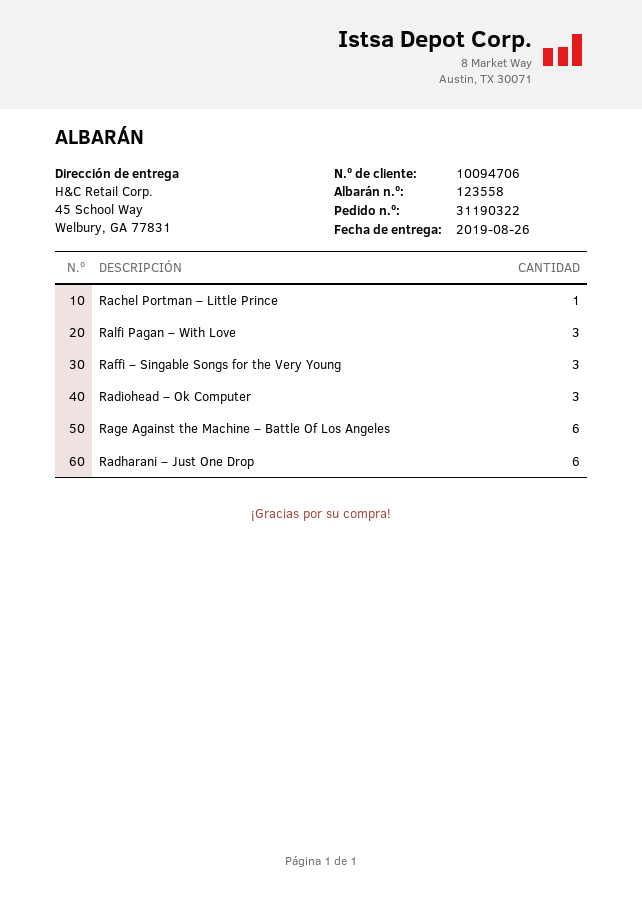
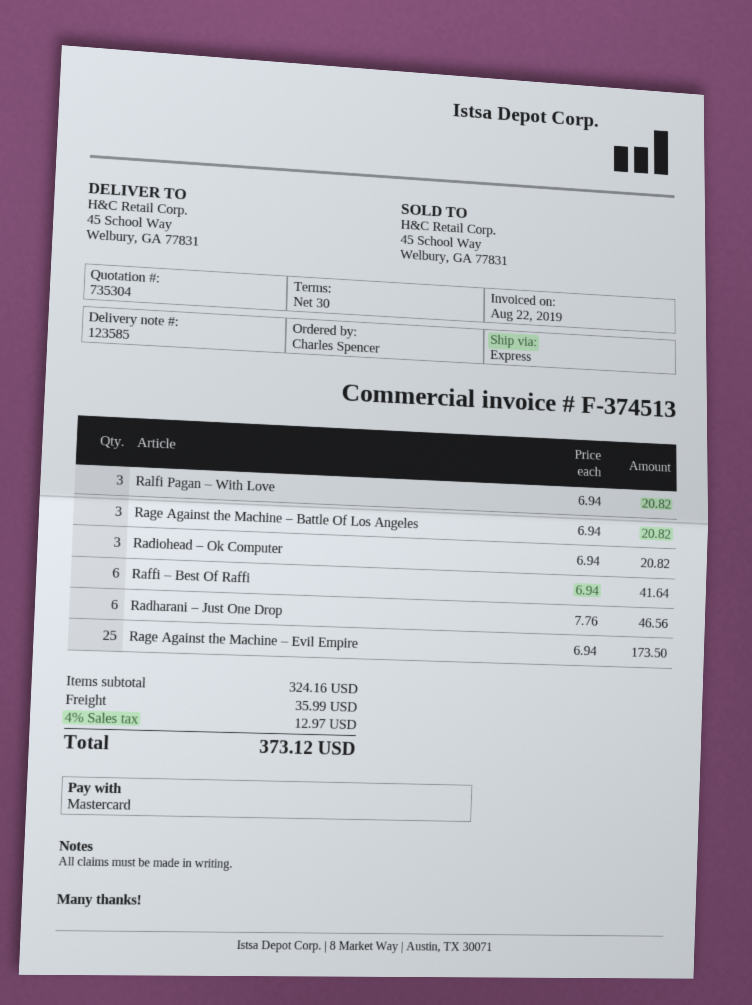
delivery note number: 123558 -> 123585
Rachel Portman – Little Prince: 1 -> none
Raffi – Singable Songs for the Very Young: 3 -> none
Rage Against the Machine – Battle Of Los Angeles: 6 -> 3
Raffi – Best Of Raffi: none -> 6
Rage Against the Machine – Evil Empire: none -> 25

